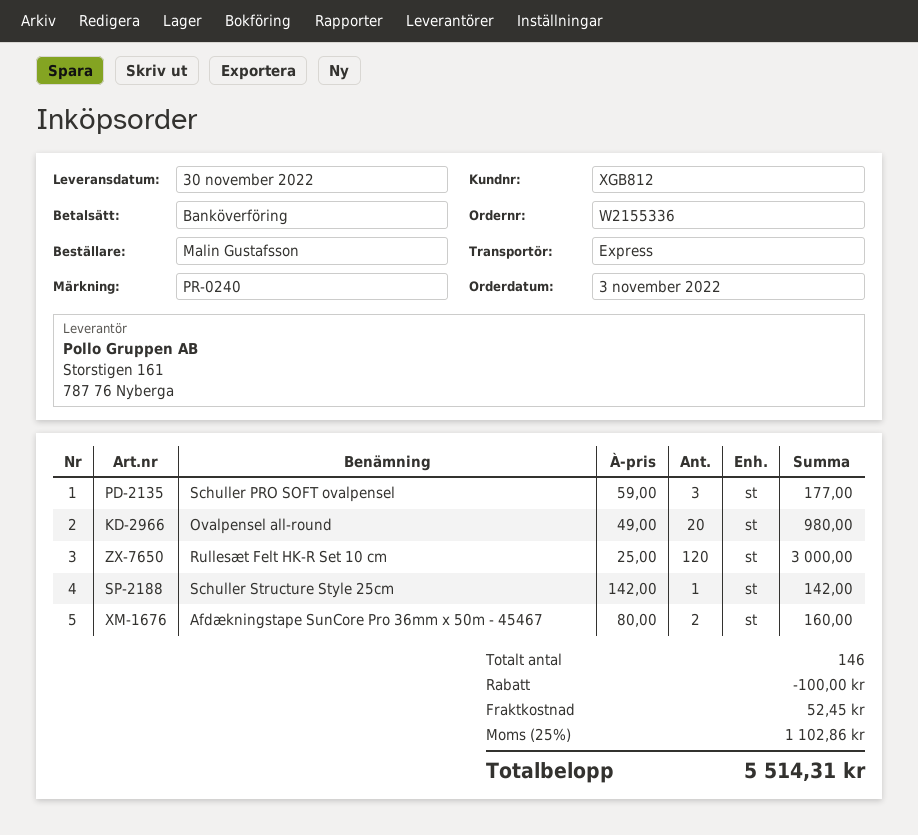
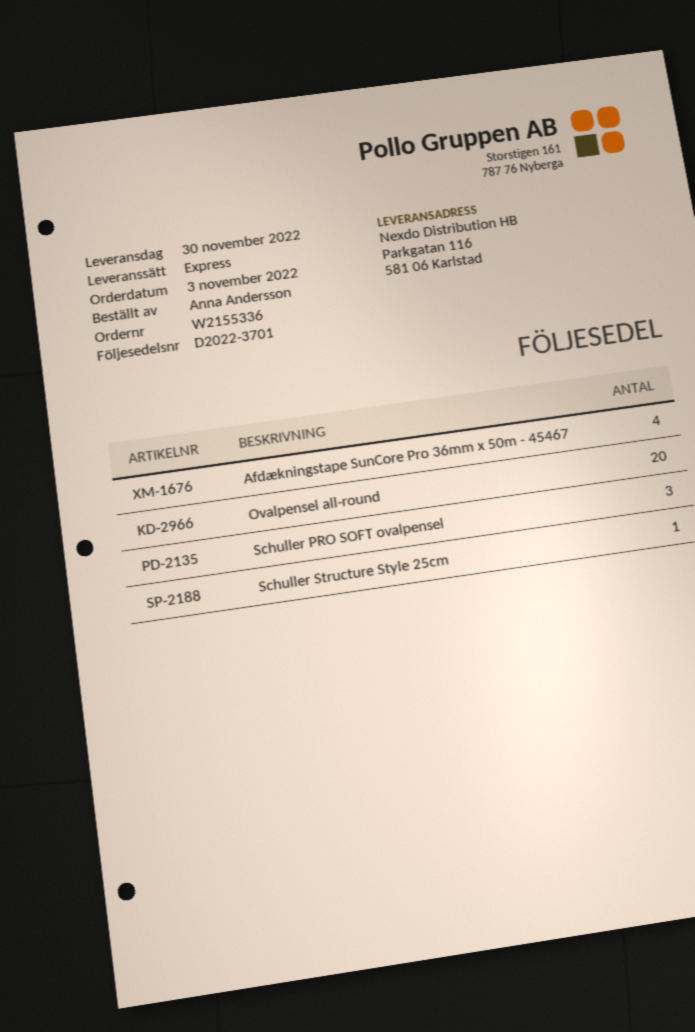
ordered by: Malin Gustafsson -> Anna Andersson
Rullesæt Felt HK-R Set 10 cm: 120 -> none
Afdækningstape SunCore Pro 36mm x 50m - 45467: 2 -> 4

